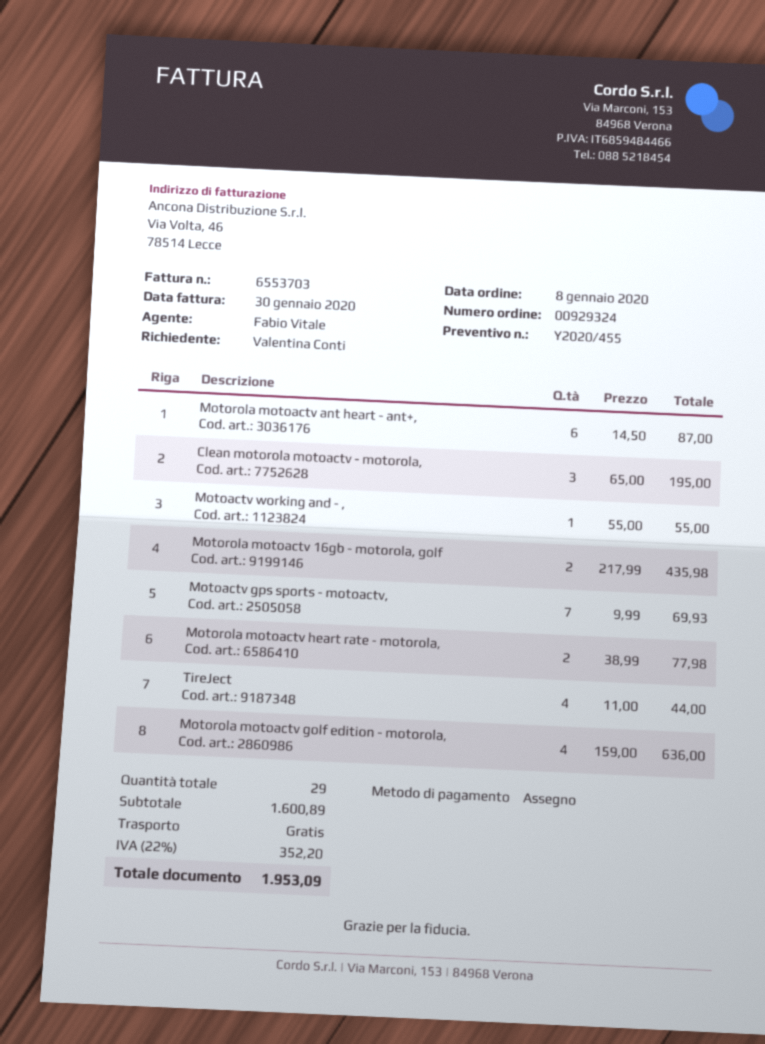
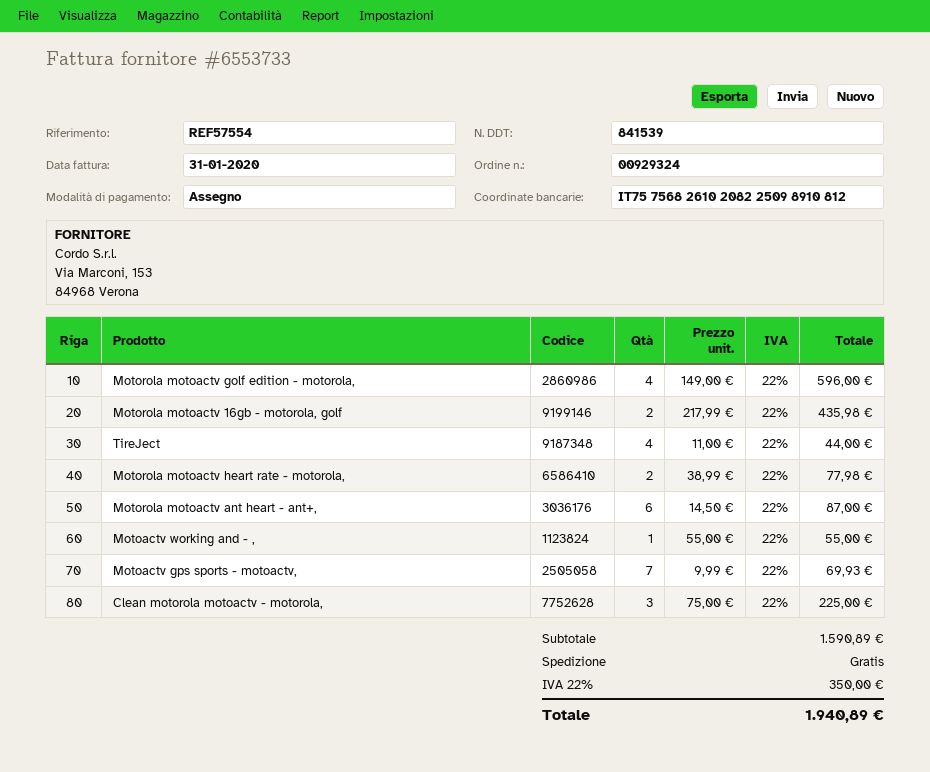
invoice number: 6553703 -> 6553733
invoice date: 2020-01-30 -> 2020-01-31
Clean motorola motoactv - motorola,: 3 x 65.00 = 195.00 -> 3 x 75.00 = 225.00
Motorola motoactv golf edition - motorola,: 4 x 159.00 = 636.00 -> 4 x 149.00 = 596.00
subtotal: 1600.89 -> 1590.89
tax: 22% = 352.20 -> 22% = 350.00
total: 1953.09 -> 1940.89

